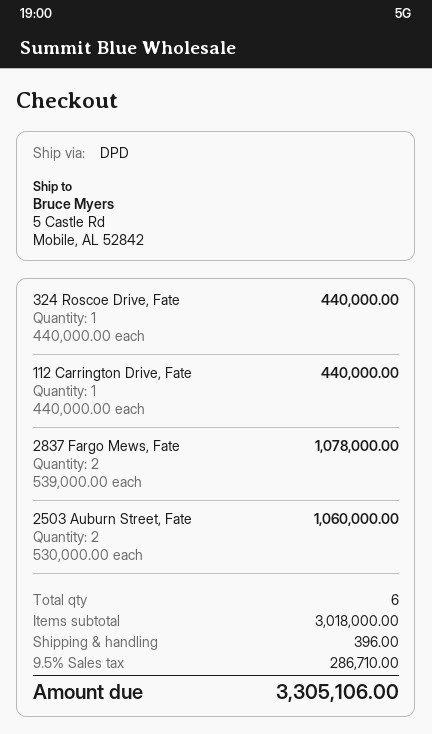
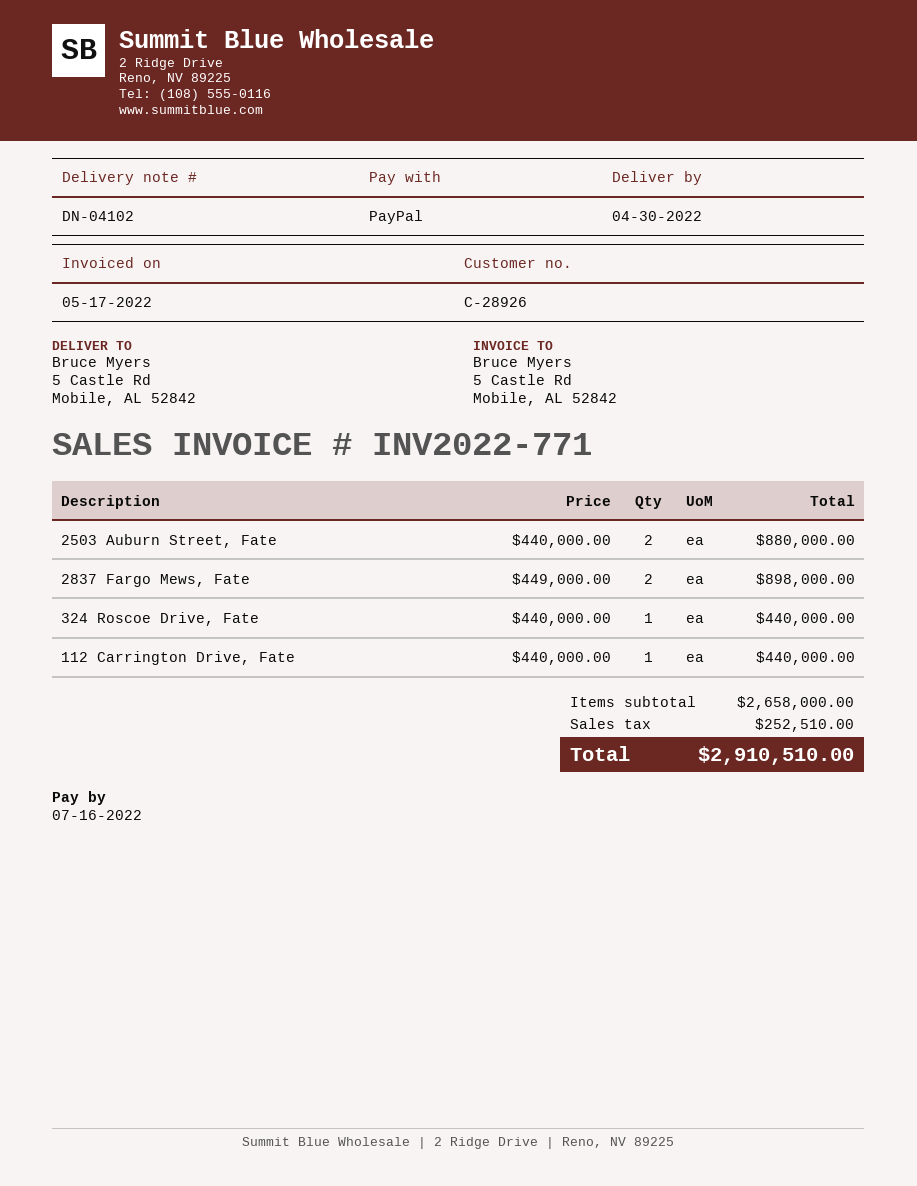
2837 Fargo Mews, Fate: 2 x 539000.00 = 1078000.00 -> 2 x 449000.00 = 898000.00
2503 Auburn Street, Fate: 2 x 530000.00 = 1060000.00 -> 2 x 440000.00 = 880000.00
subtotal: 3018000.00 -> 2658000.00
shipping: 396.00 -> none
tax: 286710.00 -> 252510.00
total: 3305106.00 -> 2910510.00

